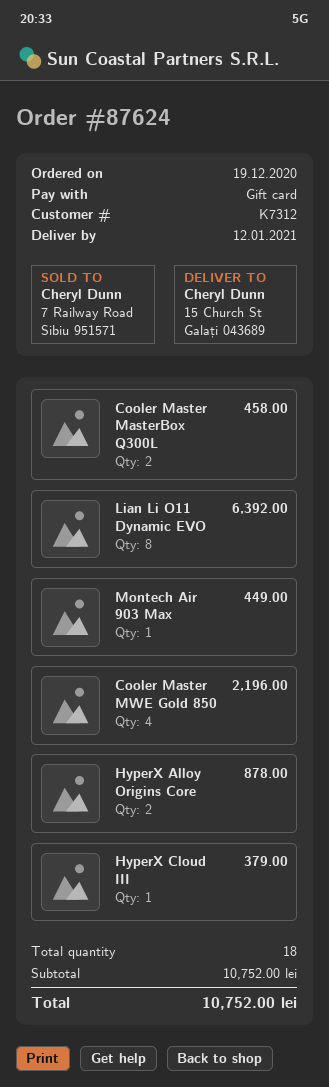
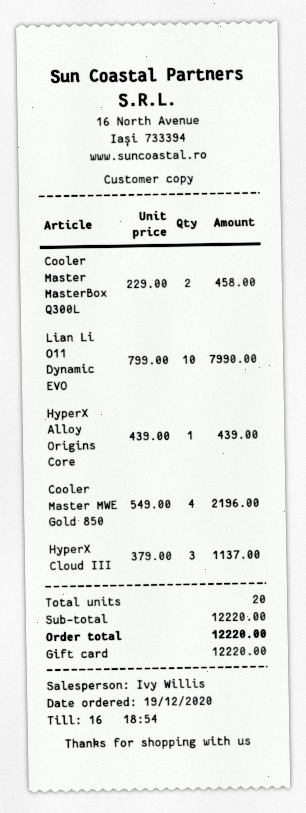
Lian Li O11 Dynamic EVO: 8 for 6392.00 -> 10 for 7990.00
Montech Air 903 Max: 1 for 449.00 -> none
HyperX Alloy Origins Core: 2 for 878.00 -> 1 for 439.00
HyperX Cloud III: 1 for 379.00 -> 3 for 1137.00
total quantity: 18 -> 20
subtotal: 10752.00 -> 12220.00
total: 10752.00 -> 12220.00

